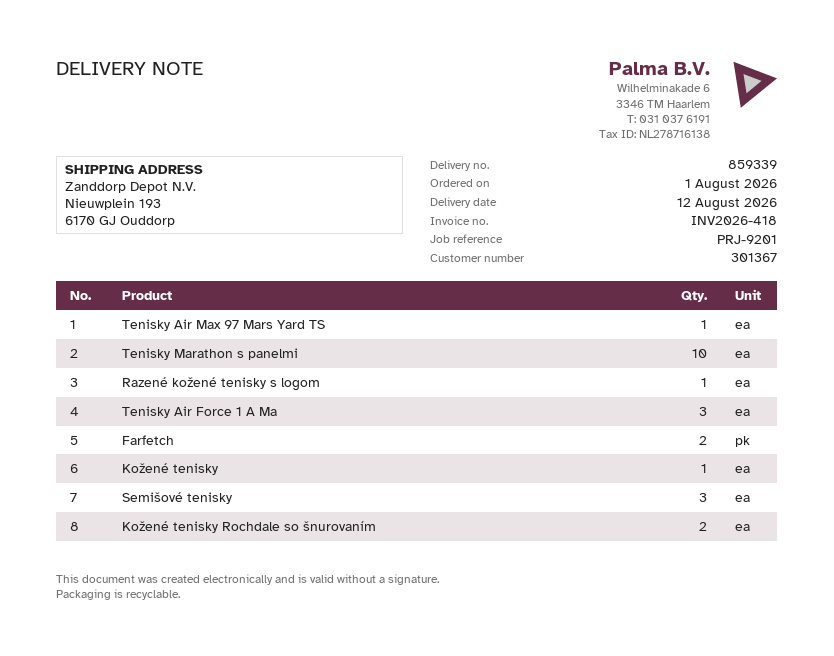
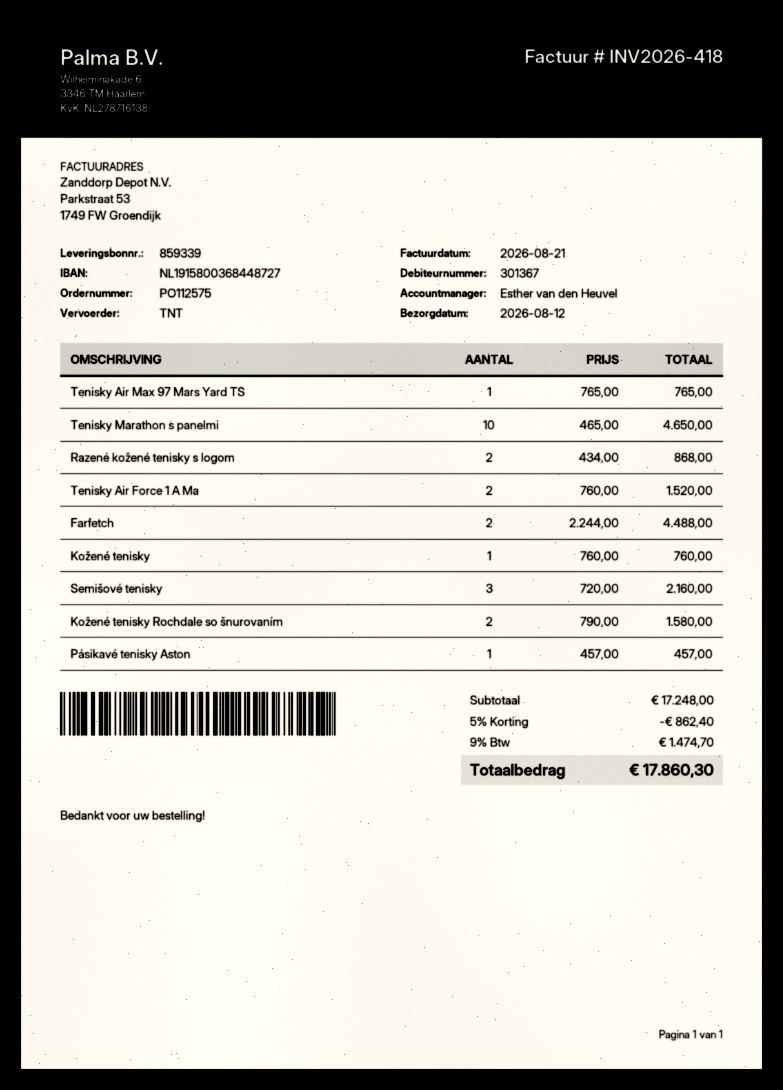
Razené kožené tenisky s logom: 1 -> 2
Tenisky Air Force 1 A Ma: 3 -> 2
Pásikavé tenisky Aston: none -> 1

